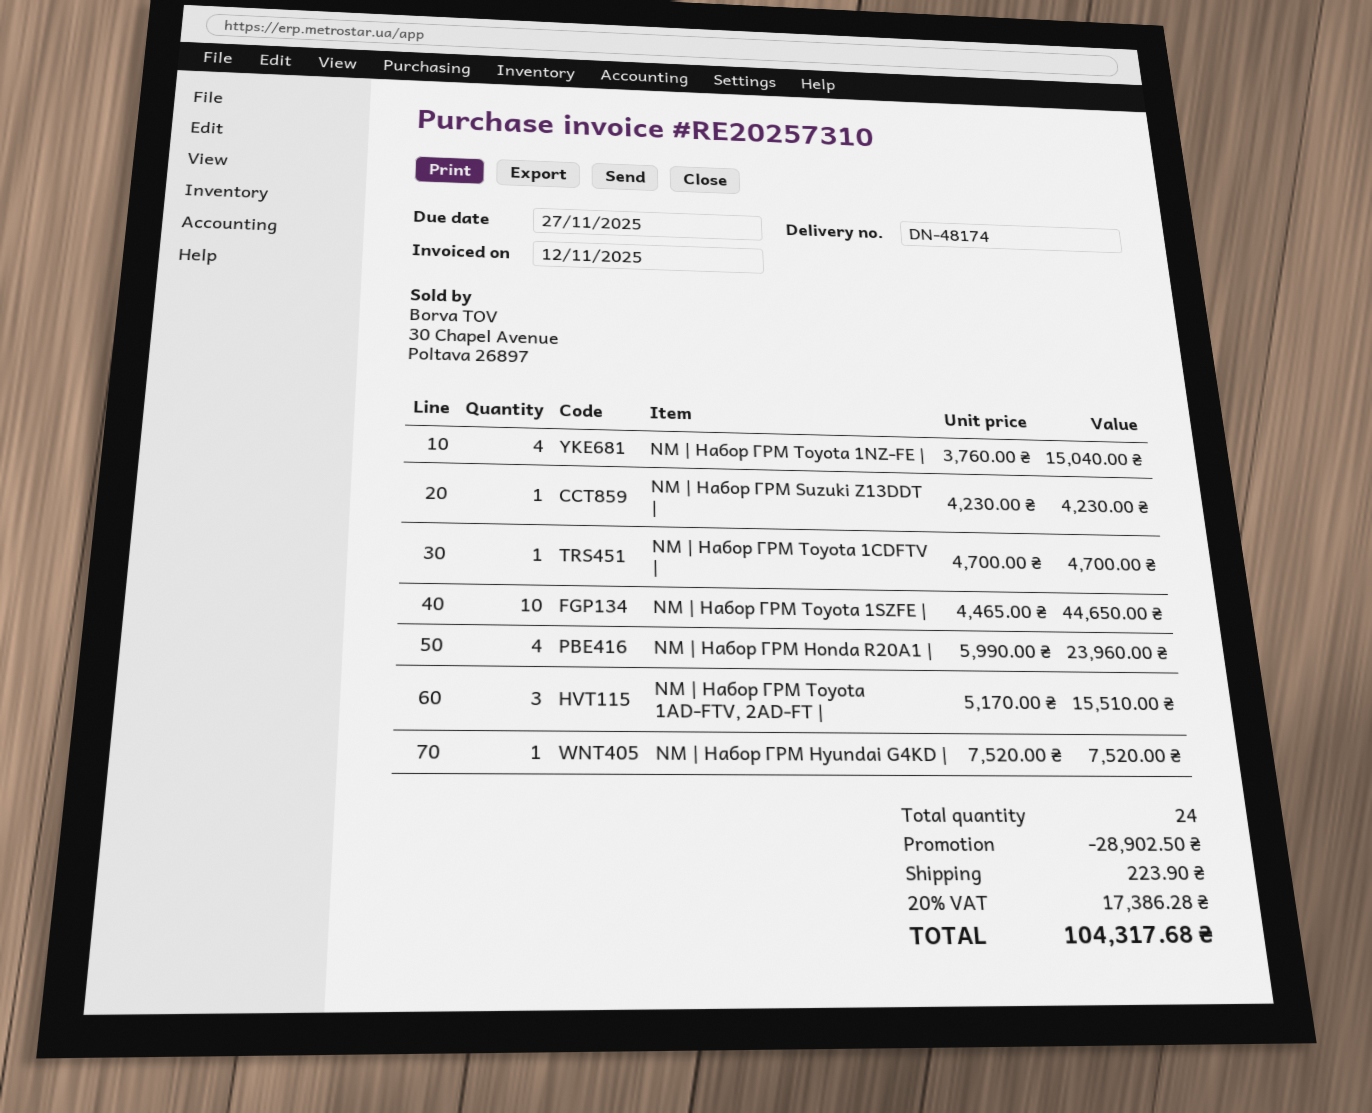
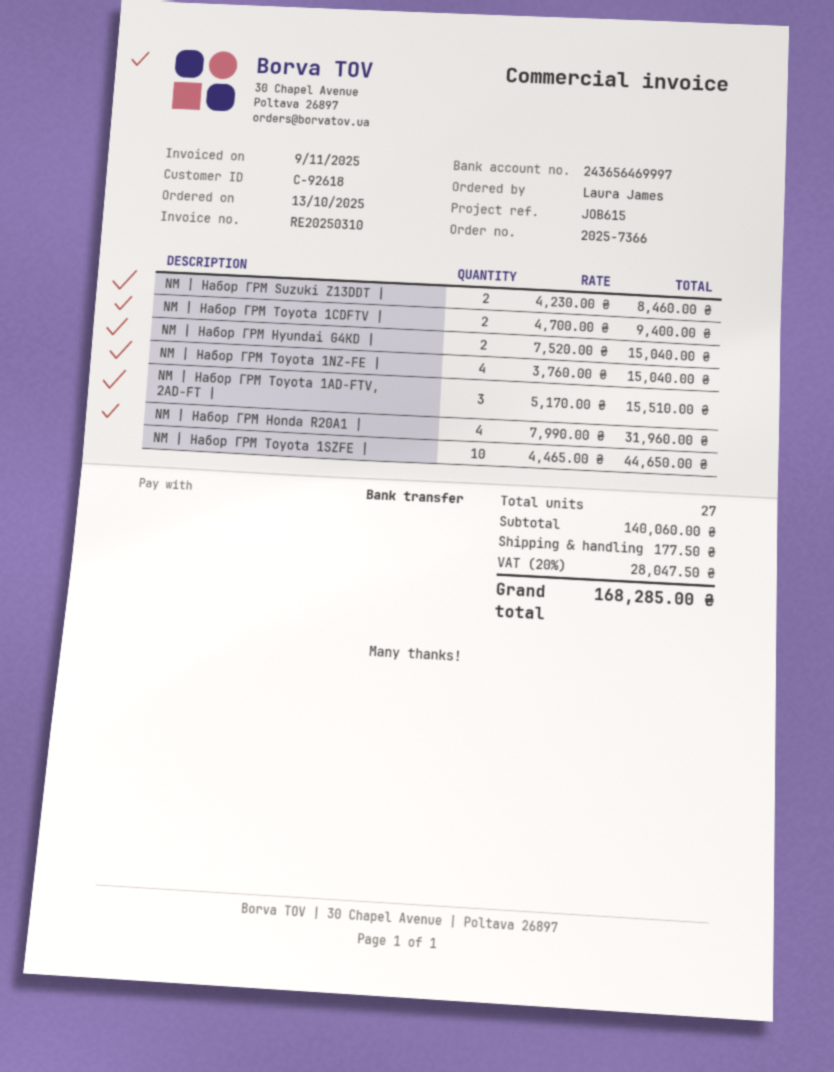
invoice number: RE20257310 -> RE20250310
invoice date: 2025-11-12 -> 2025-11-09
NM | Набор ГРМ Suzuki Z13DDT |: 1 x 4230.00 = 4230.00 -> 2 x 4230.00 = 8460.00
NM | Набор ГРМ Toyota 1CDFTV |: 1 x 4700.00 = 4700.00 -> 2 x 4700.00 = 9400.00
NM | Набор ГРМ Honda R20A1 |: 4 x 5990.00 = 23960.00 -> 4 x 7990.00 = 31960.00
NM | Набор ГРМ Hyundai G4KD |: 1 x 7520.00 = 7520.00 -> 2 x 7520.00 = 15040.00
total quantity: 24 -> 27
discount: 28902.50 -> none
shipping: 223.90 -> 177.50
tax: 20% = 17386.28 -> 20% = 28047.50
total: 104317.68 -> 168285.00

